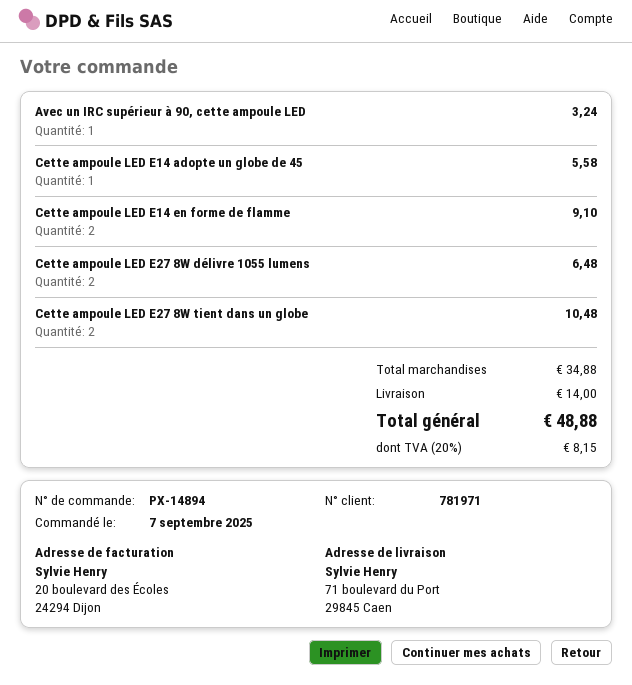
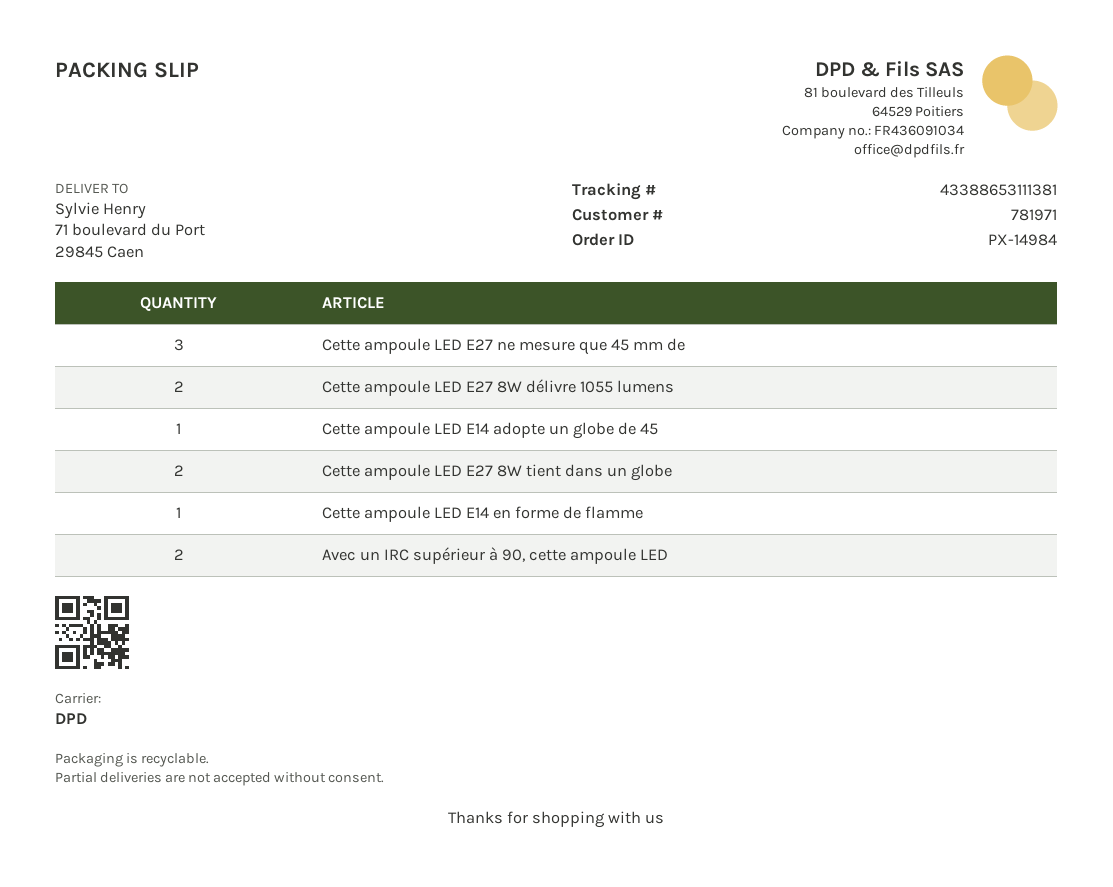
order number: PX-14894 -> PX-14984
Avec un IRC supérieur à 90, cette ampoule LED: 1 -> 2
Cette ampoule LED E14 en forme de flamme: 2 -> 1
Cette ampoule LED E27 ne mesure que 45 mm de: none -> 3

